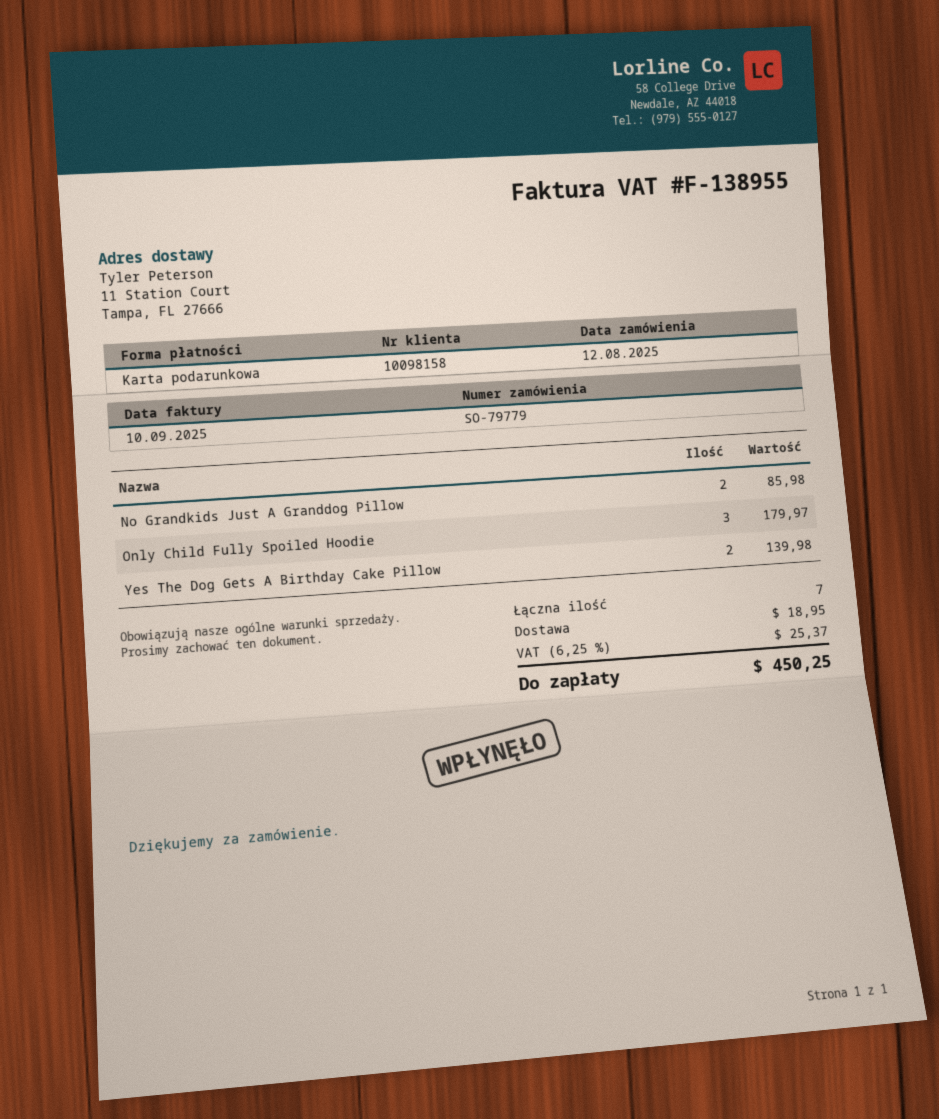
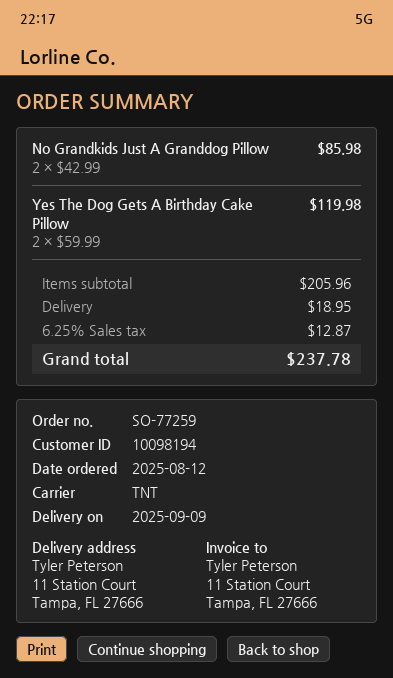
order number: SO-79779 -> SO-77259
customer number: 10098158 -> 10098194
Only Child Fully Spoiled Hoodie: 3 for 179.97 -> none
Yes The Dog Gets A Birthday Cake Pillow: 2 for 139.98 -> 2 for 119.98
tax: 6.25% = 25.37 -> 6.25% = 12.87
total: 450.25 -> 237.78

